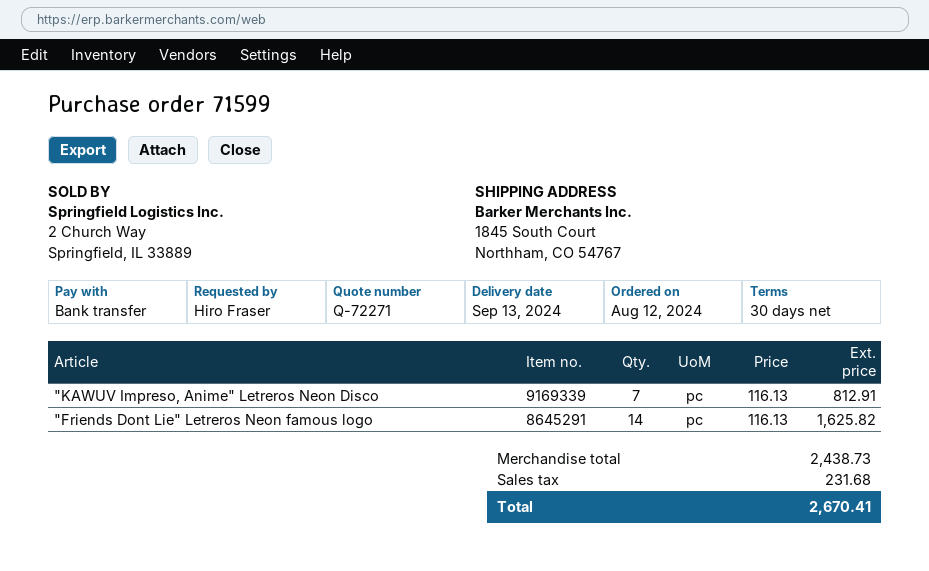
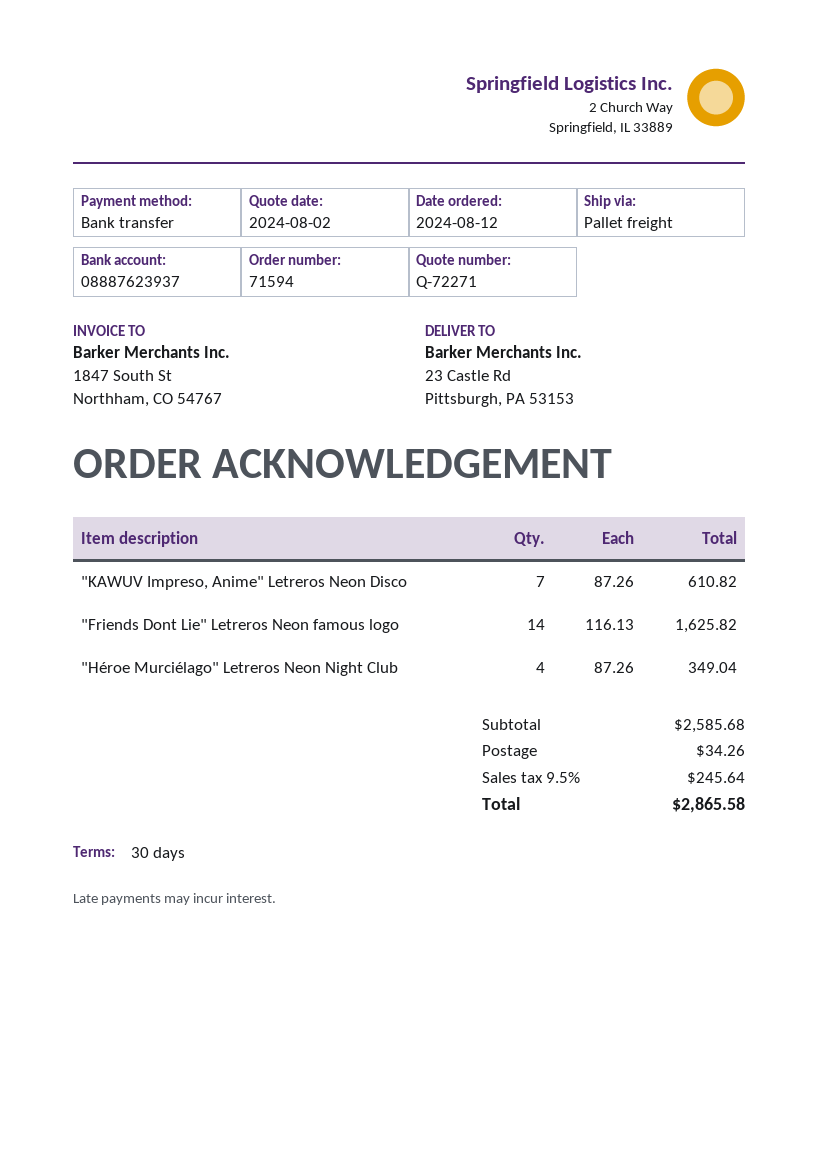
order number: 71599 -> 71594
ship to: 1845 South Court, Northham, CO 54767 -> 23 Castle Rd, Pittsburgh, PA 53153
"KAWUV Impreso, Anime" Letreros Neon Disco: 7 x 116.13 = 812.91 -> 7 x 87.26 = 610.82
"Héroe Murciélago" Letreros Neon Night Club: none -> 4 x 87.26 = 349.04
subtotal: 2438.73 -> 2585.68
shipping: none -> 34.26
tax: 231.68 -> 245.64
total: 2670.41 -> 2865.58

